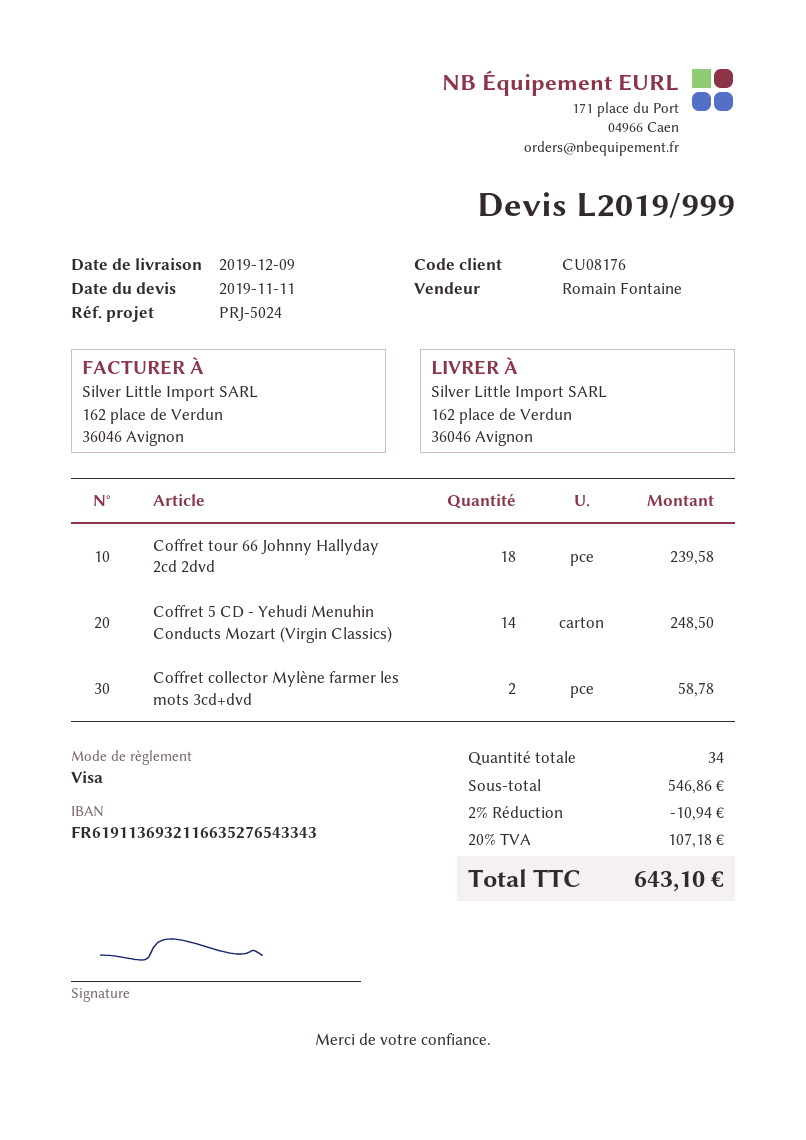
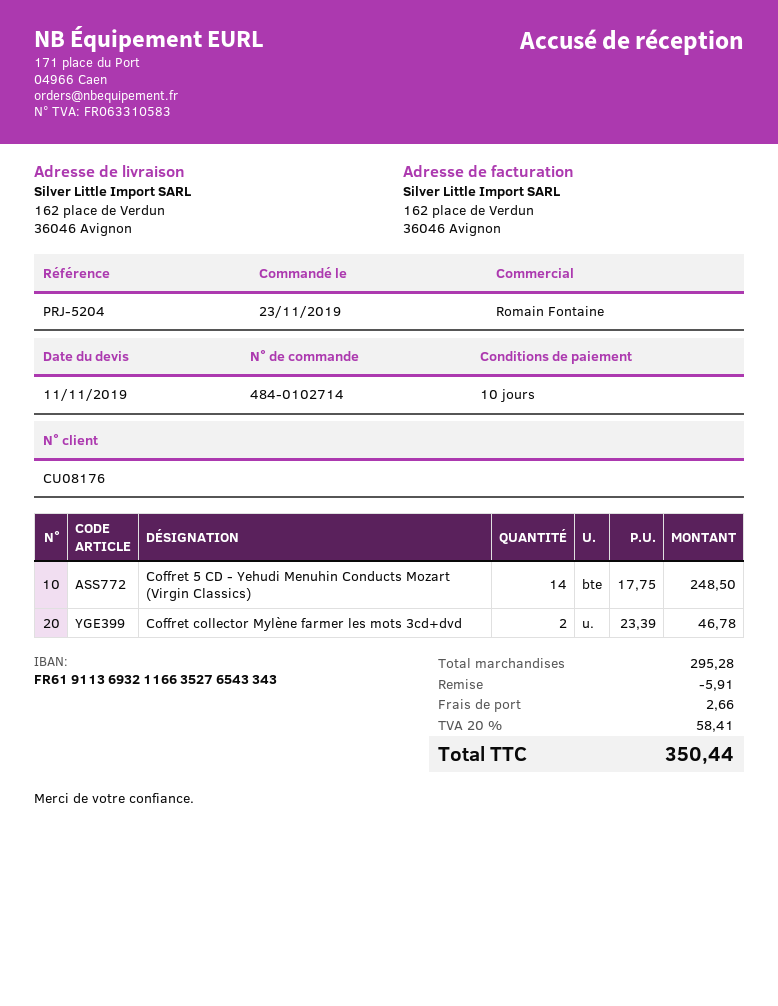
reference: PRJ-5024 -> PRJ-5204
Coffret tour 66 Johnny Hallyday 2cd 2dvd: 18 for 239.58 -> none
Coffret collector Mylène farmer les mots 3cd+dvd: 2 for 58.78 -> 2 for 46.78
subtotal: 546.86 -> 295.28
discount: 10.94 -> 5.91
shipping: none -> 2.66
tax: 20% = 107.18 -> 20% = 58.41
total: 643.10 -> 350.44

